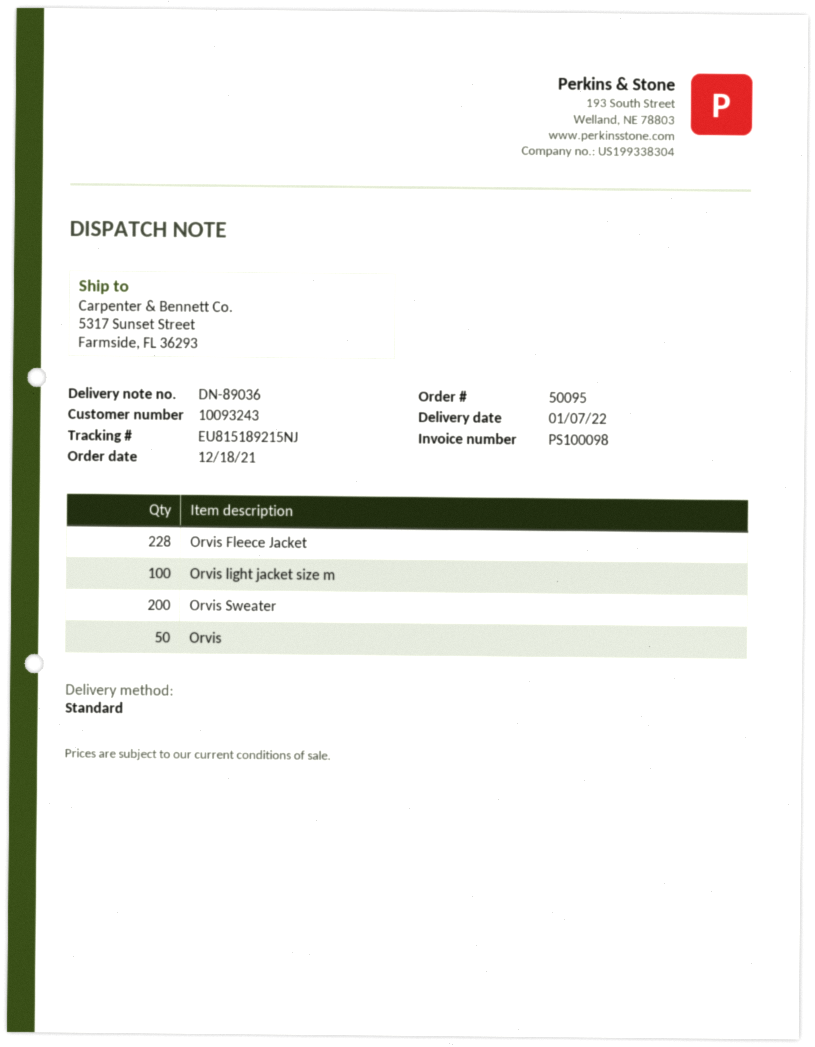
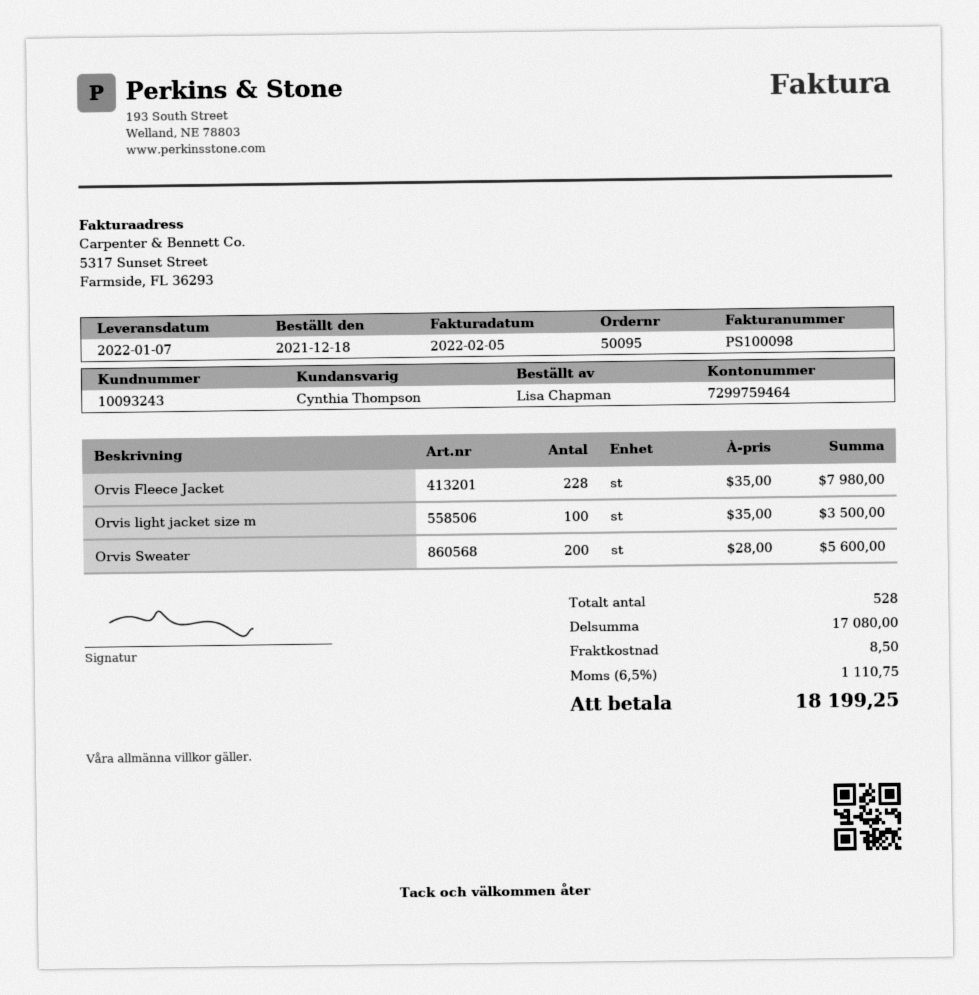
Orvis: 50 -> none

